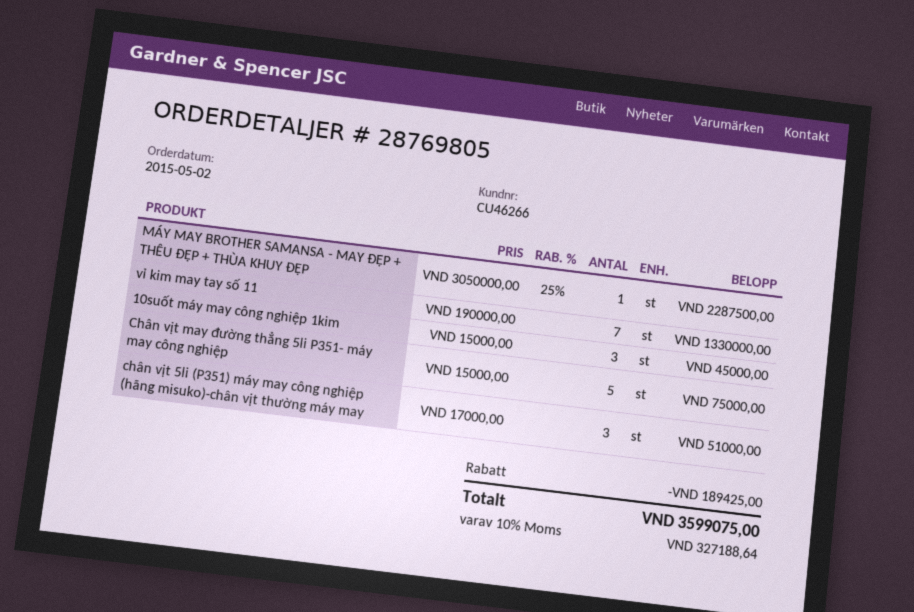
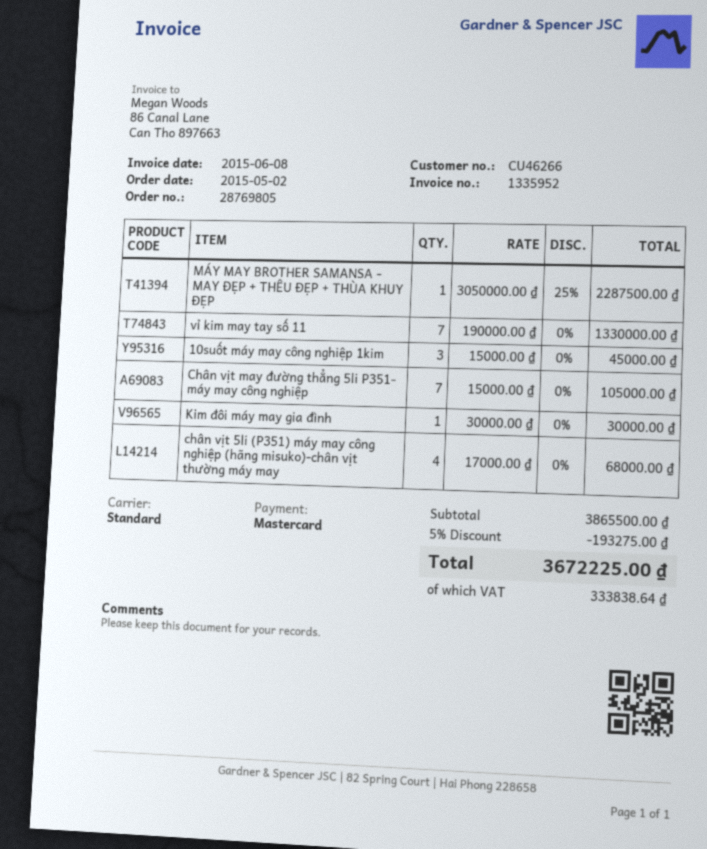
Chân vịt may đường thẳng 5li P351- máy may công nghiệp: 5 x 15000.00 = 75000.00 -> 7 x 15000.00 = 105000.00
chân vịt 5li (P351) máy may công nghiệp (hãng misuko)-chân vịt thường máy may: 3 x 17000.00 = 51000.00 -> 4 x 17000.00 = 68000.00
Kim đôi máy may gia đình: none -> 1 x 30000.00 = 30000.00
discount: 189425.00 -> 193275.00
tax: 327188.64 -> 333838.64
total: 3599075.00 -> 3672225.00

